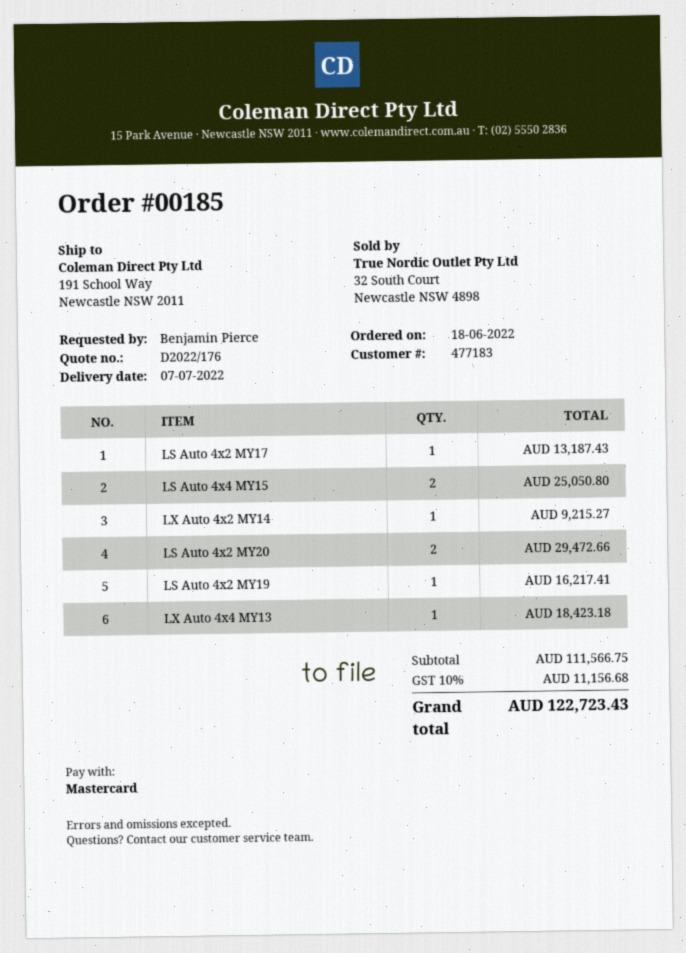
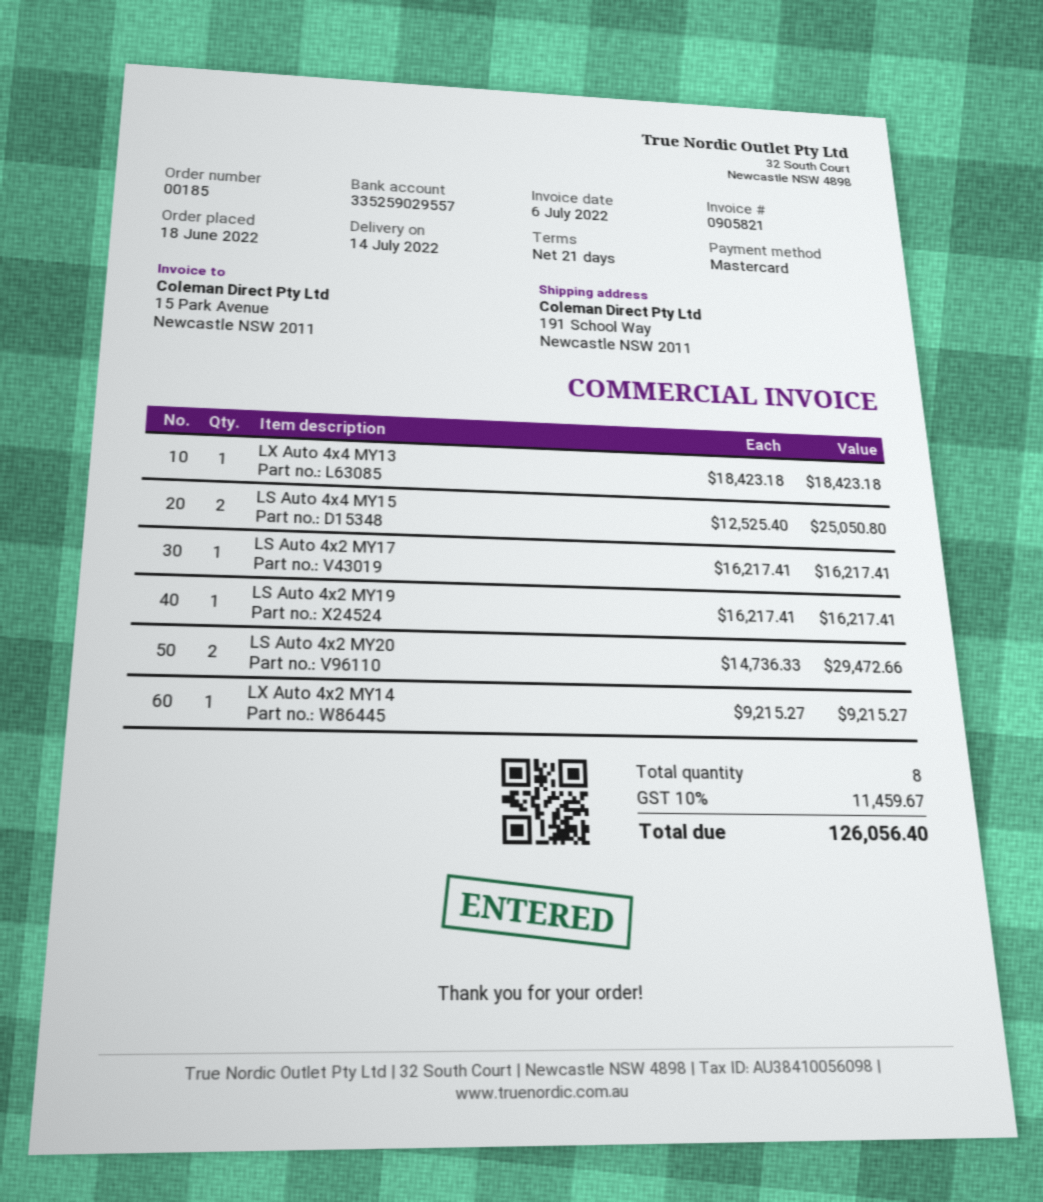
delivery date: 2022-07-07 -> 2022-07-14
LS Auto 4x2 MY17: 1 for 13187.43 -> 1 for 16217.41
tax: 10% = 11156.68 -> 10% = 11459.67
total: 122723.43 -> 126056.40

